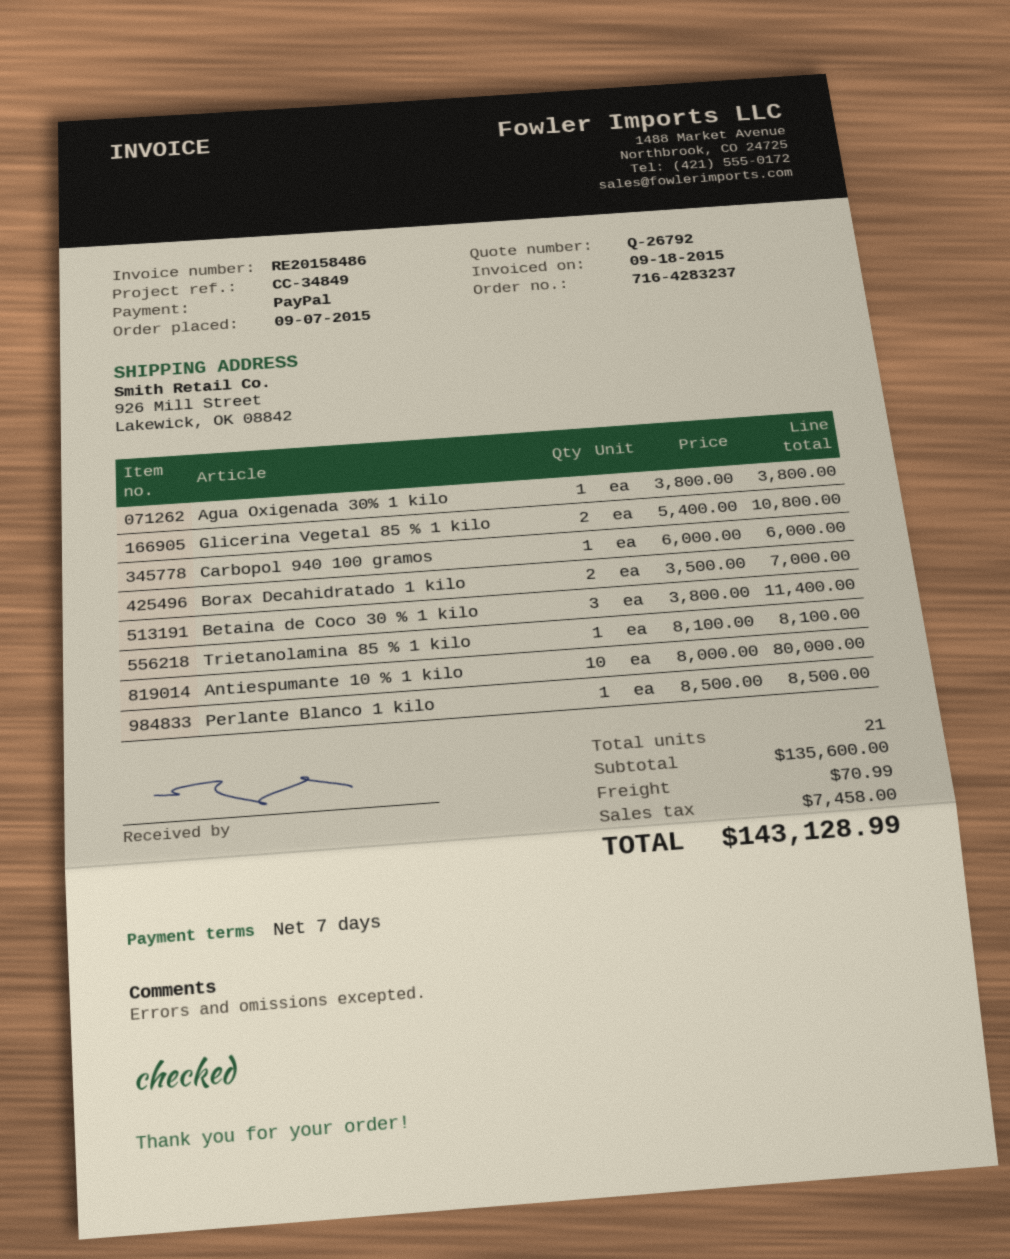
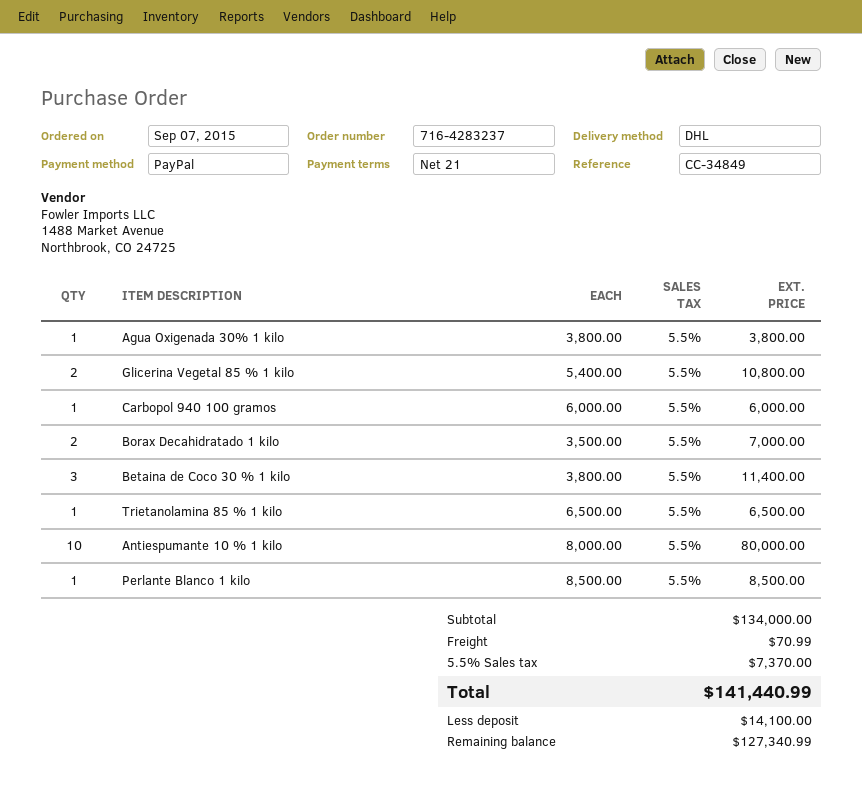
payment terms: 7 days -> 21 days
Trietanolamina 85 % 1 kilo: 1 x 8100.00 = 8100.00 -> 1 x 6500.00 = 6500.00
subtotal: 135600.00 -> 134000.00
tax: 7458.00 -> 7370.00
total: 143128.99 -> 141440.99

